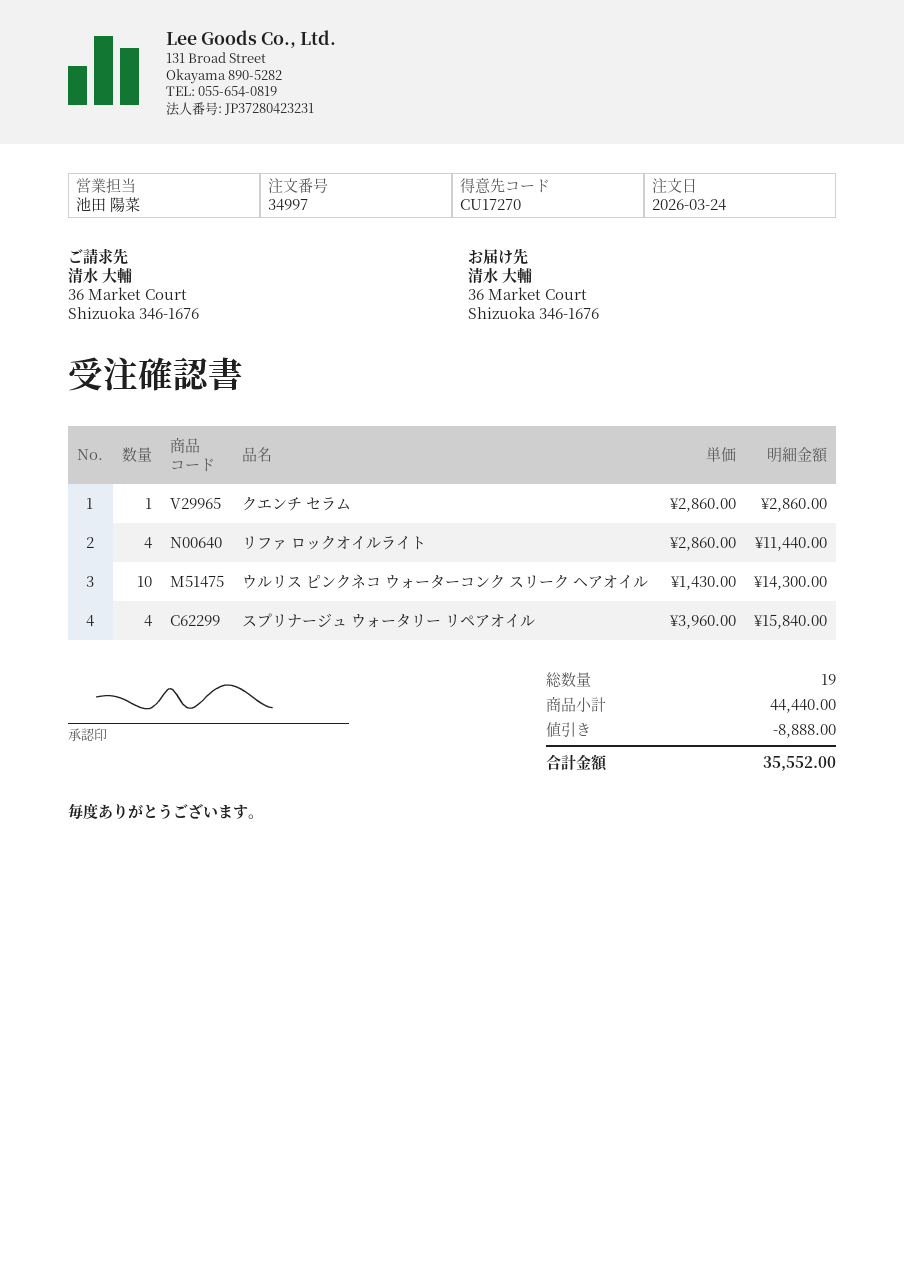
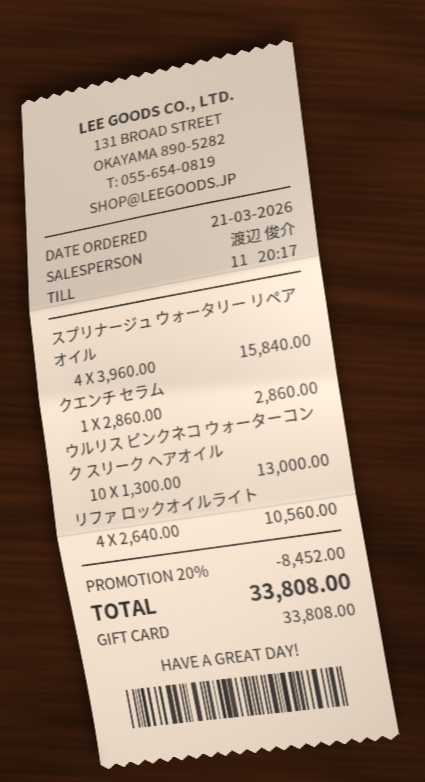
order date: 2026-03-24 -> 2026-03-21
sales rep: 池田 陽菜 -> 渡辺 俊介
リファ ロックオイルライト: 4 x 2860.00 = 11440.00 -> 4 x 2640.00 = 10560.00
ウルリス ピンクネコ ウォーターコンク スリーク ヘアオイル: 10 x 1430.00 = 14300.00 -> 10 x 1300.00 = 13000.00
discount: 8888.00 -> 8452.00
total: 35552.00 -> 33808.00

